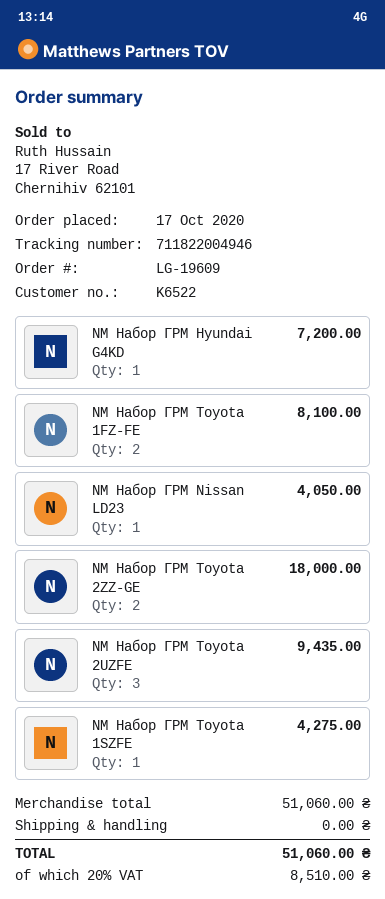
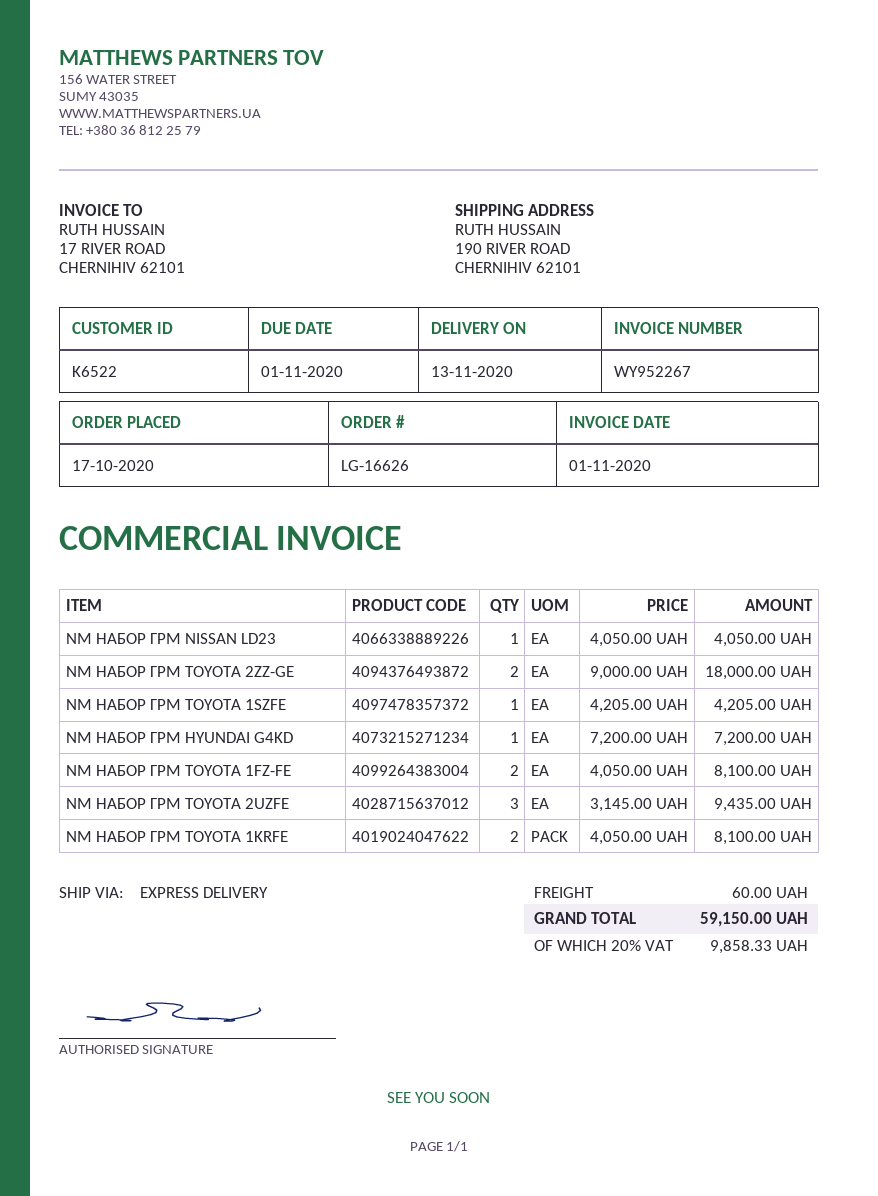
order number: LG-19609 -> LG-16626
NM Набор ГРМ Toyota 1SZFE: 1 for 4275.00 -> 1 for 4205.00
NM НАБОР ГРМ TOYOTA 1KRFE: none -> 2 for 8100.00
shipping: 0.00 -> 60.00
tax: 20% = 8510.00 -> 20% = 9858.33
total: 51060.00 -> 59150.00

